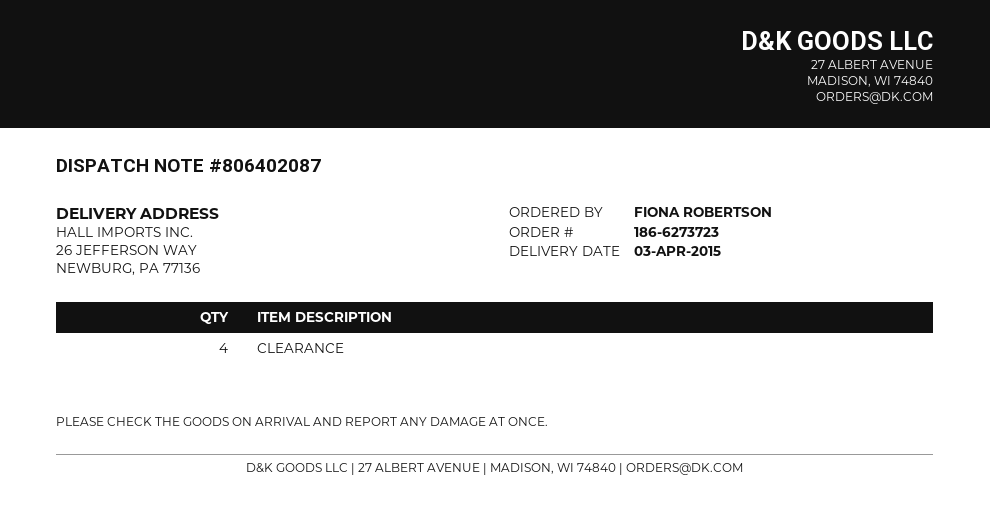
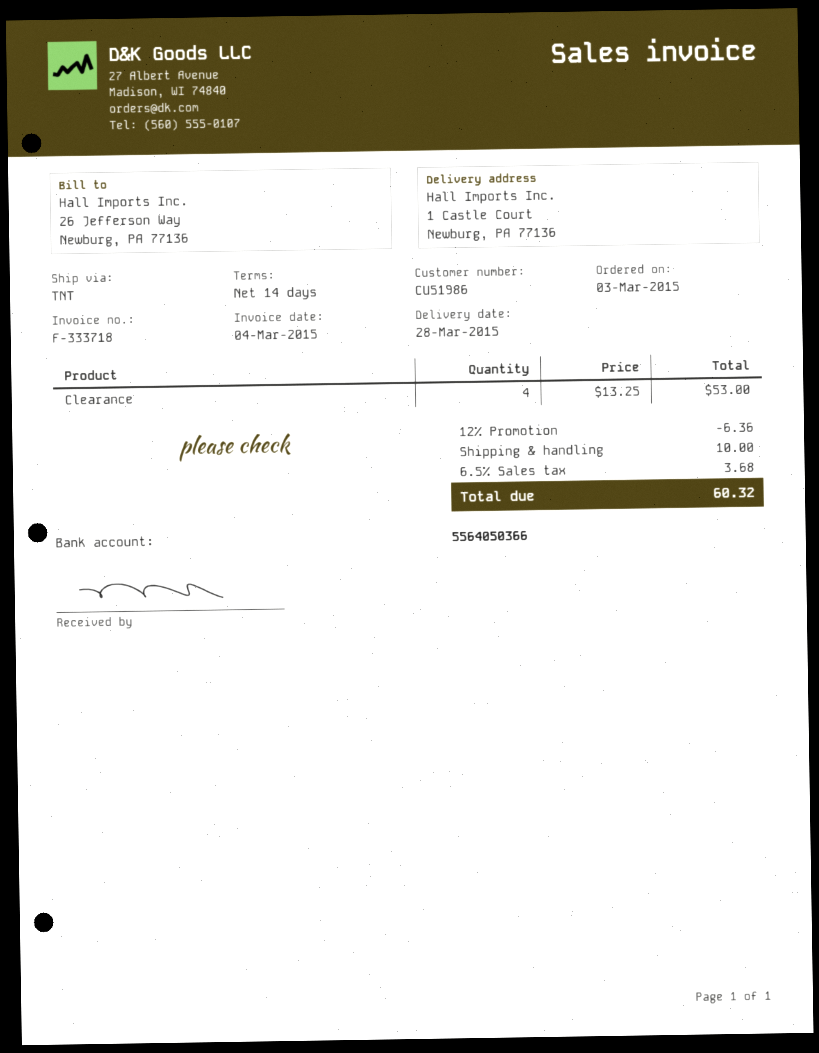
delivery date: 2015-04-03 -> 2015-03-28
ship to: 26 JEFFERSON WAY, NEWBURG, PA 77136 -> 1 Castle Court, Newburg, PA 77136

